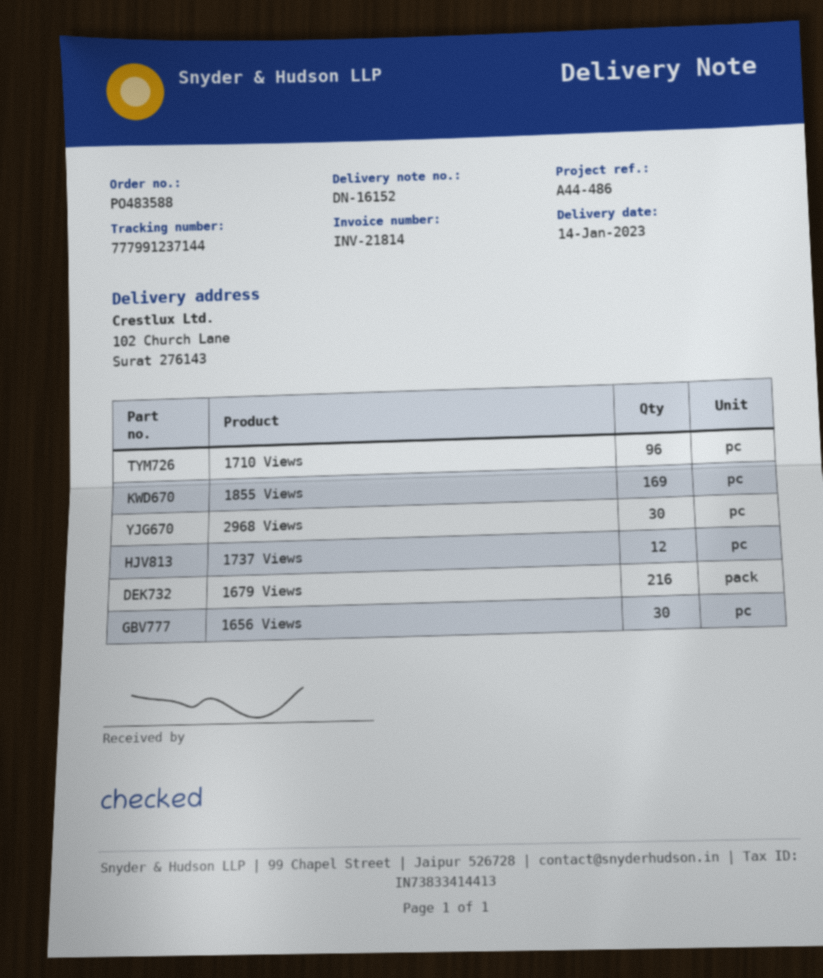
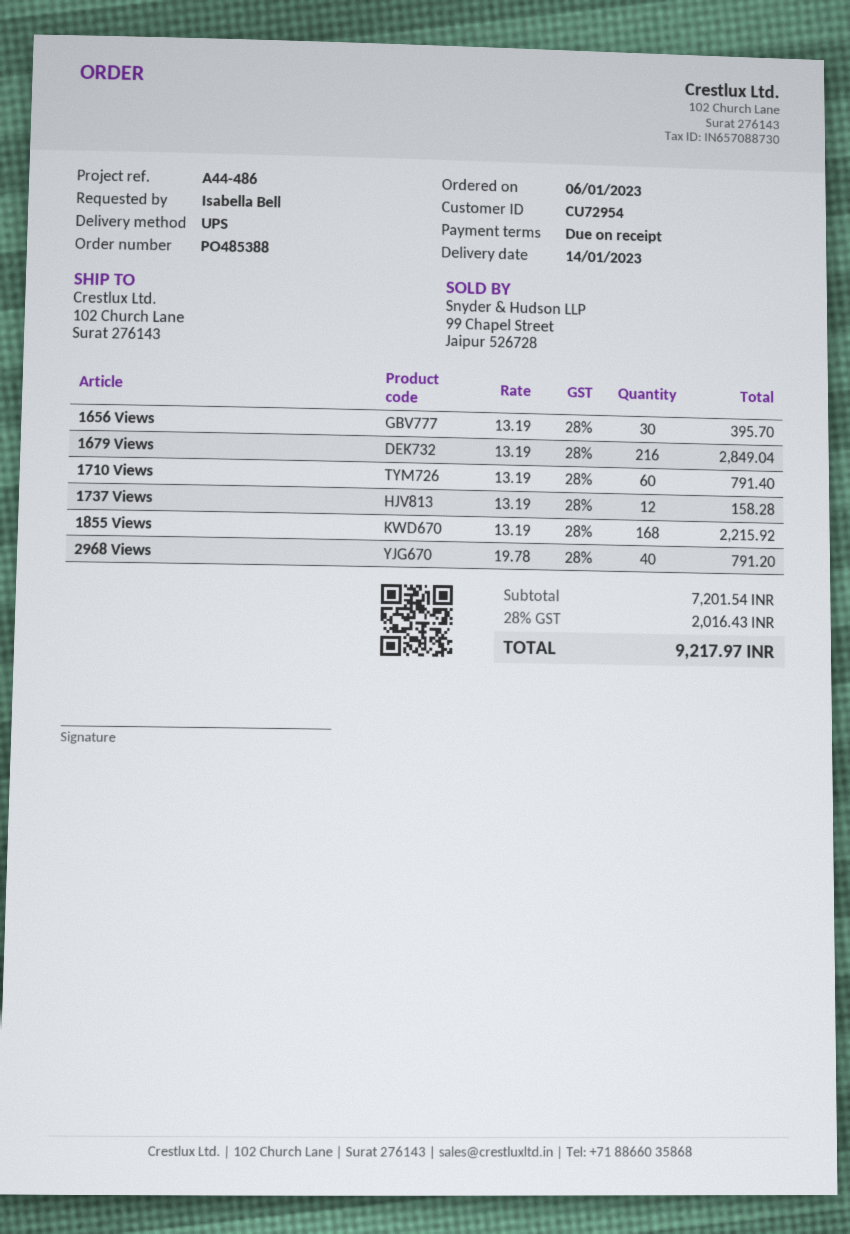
order number: PO483588 -> PO485388
1710 Views: 96 -> 60
1855 Views: 169 -> 168
2968 Views: 30 -> 40

